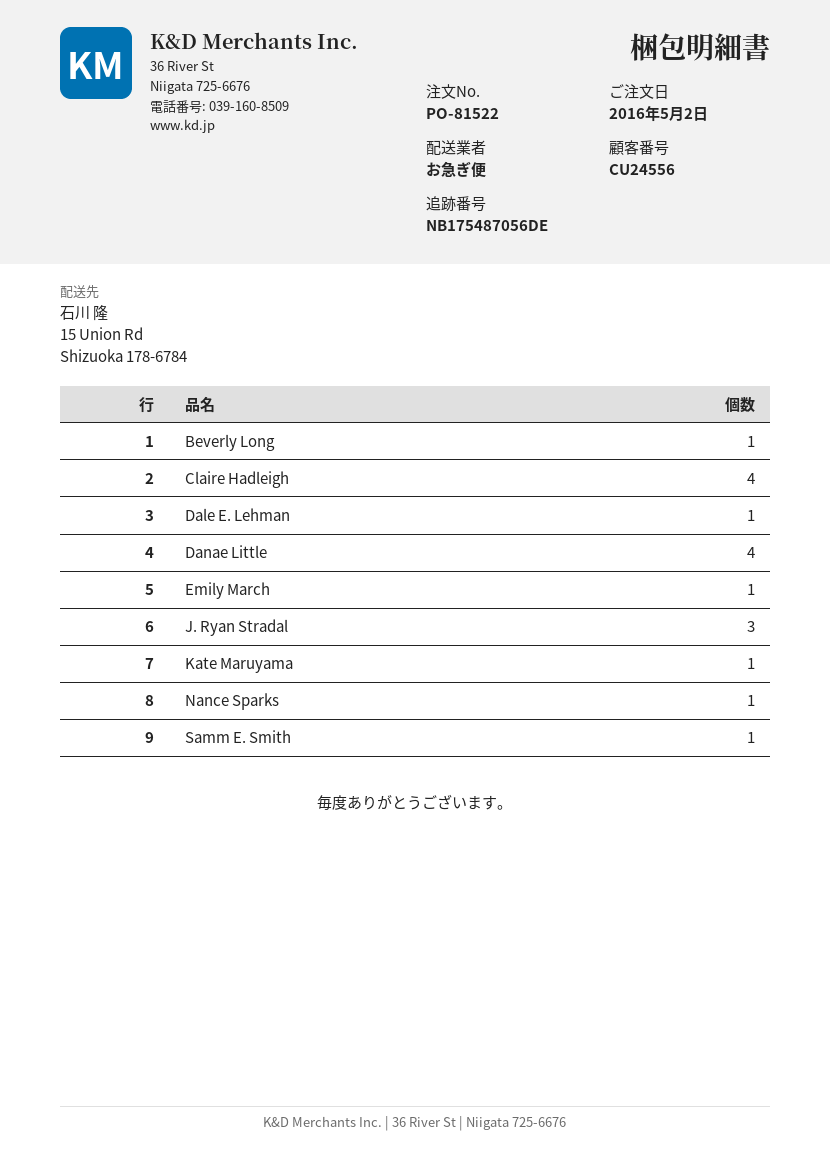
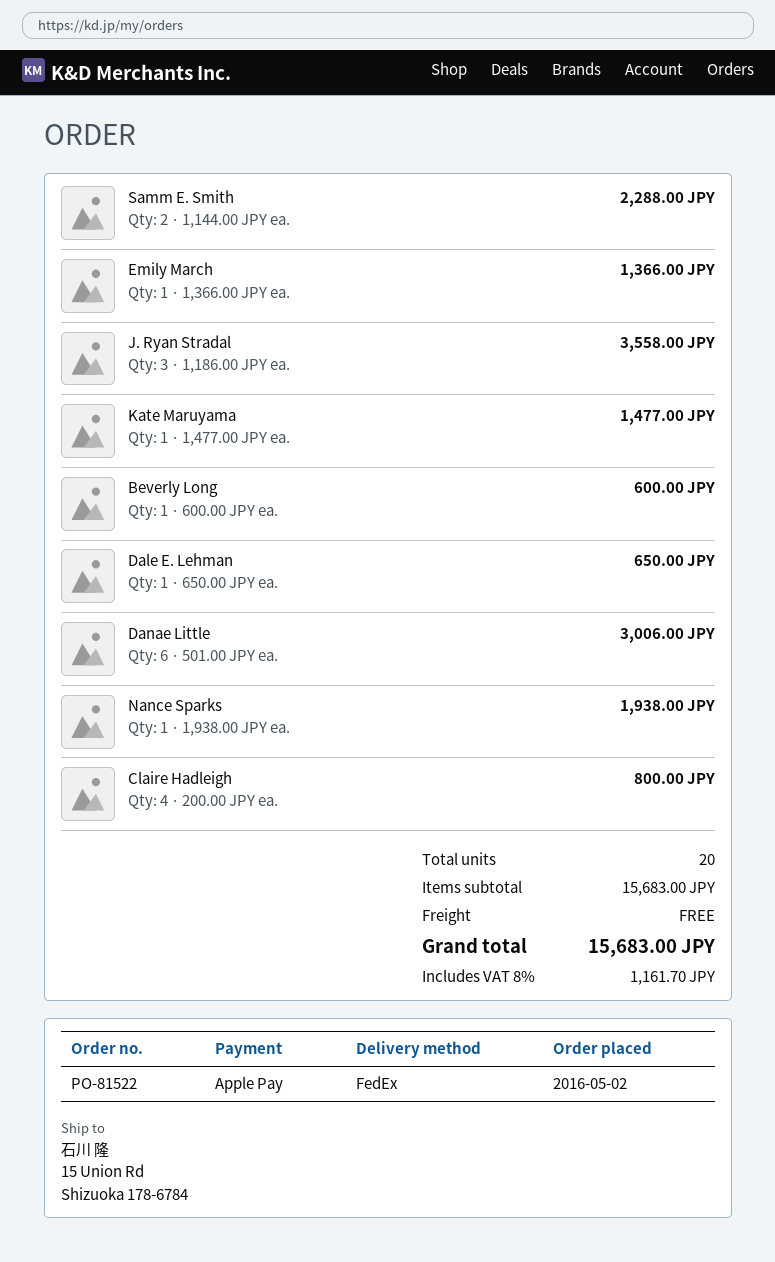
shipping method: express -> FedEx
Danae Little: 4 -> 6
Samm E. Smith: 1 -> 2

